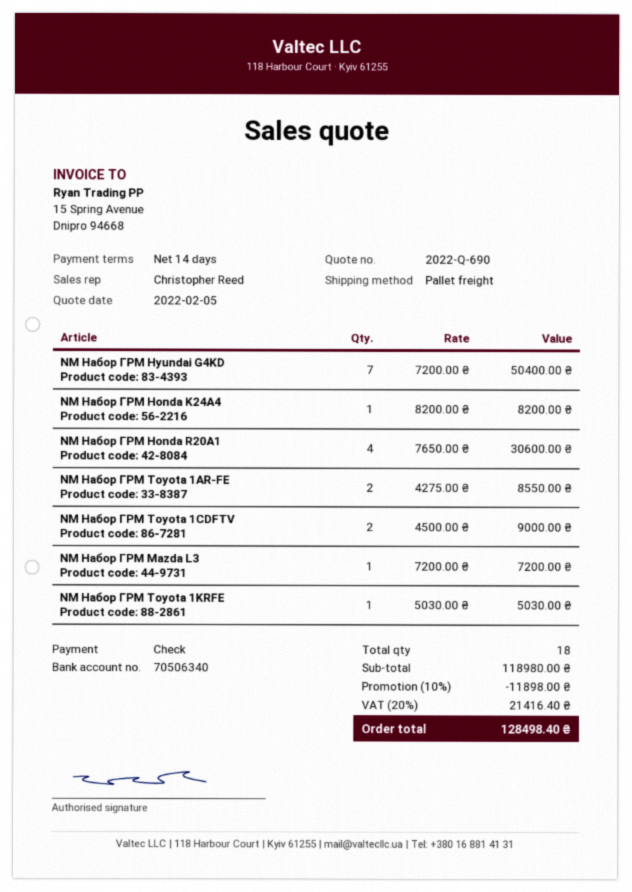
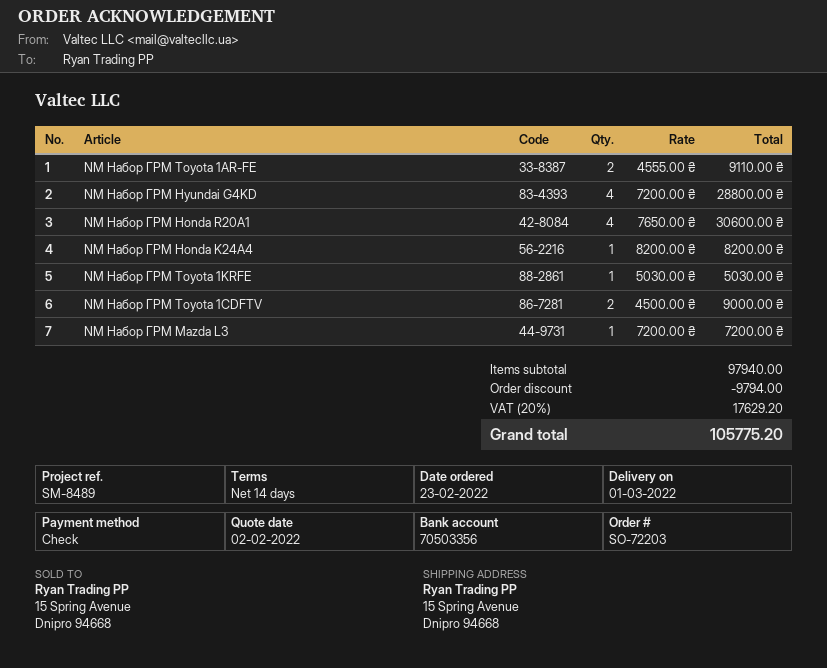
quote date: 2022-02-05 -> 2022-02-02
bank account: 70506340 -> 70503356
NM Набор ГРМ Hyundai G4KD: 7 x 7200.00 = 50400.00 -> 4 x 7200.00 = 28800.00
NM Набор ГРМ Toyota 1AR-FE: 2 x 4275.00 = 8550.00 -> 2 x 4555.00 = 9110.00
subtotal: 118980.00 -> 97940.00
discount: 11898.00 -> 9794.00
tax: 20% = 21416.40 -> 20% = 17629.20
total: 128498.40 -> 105775.20

